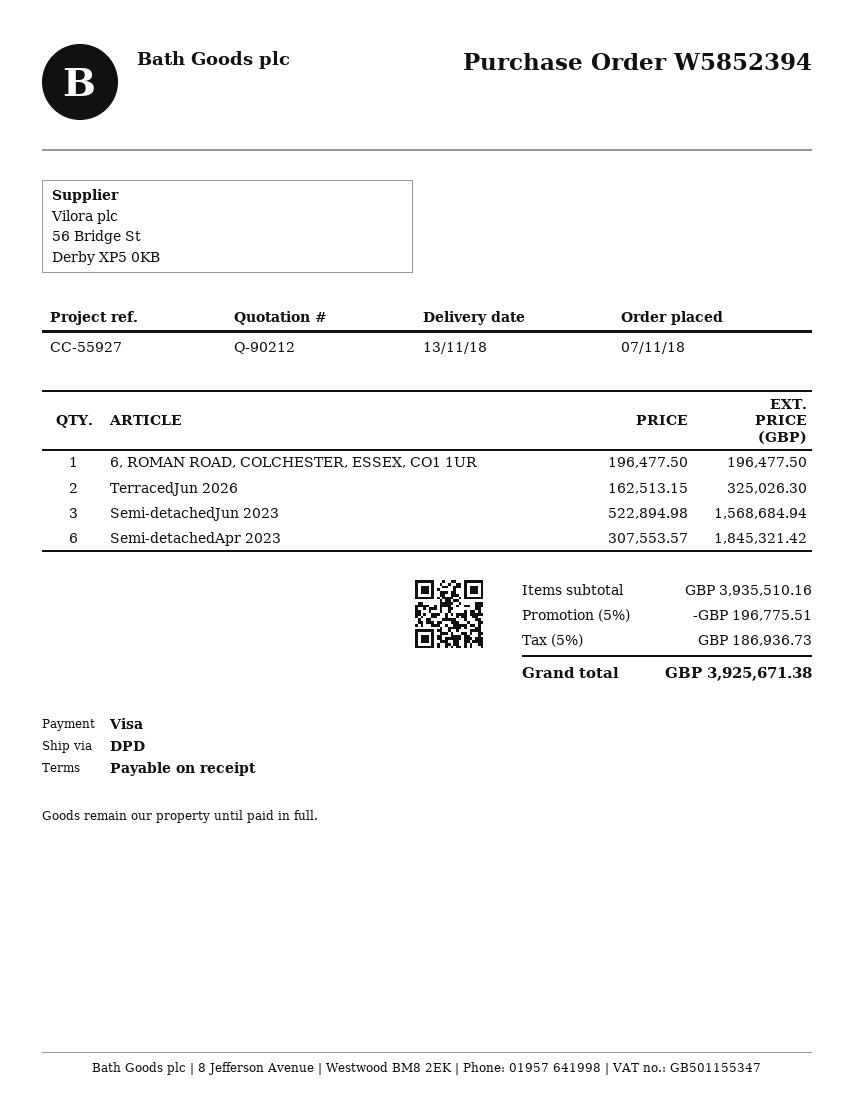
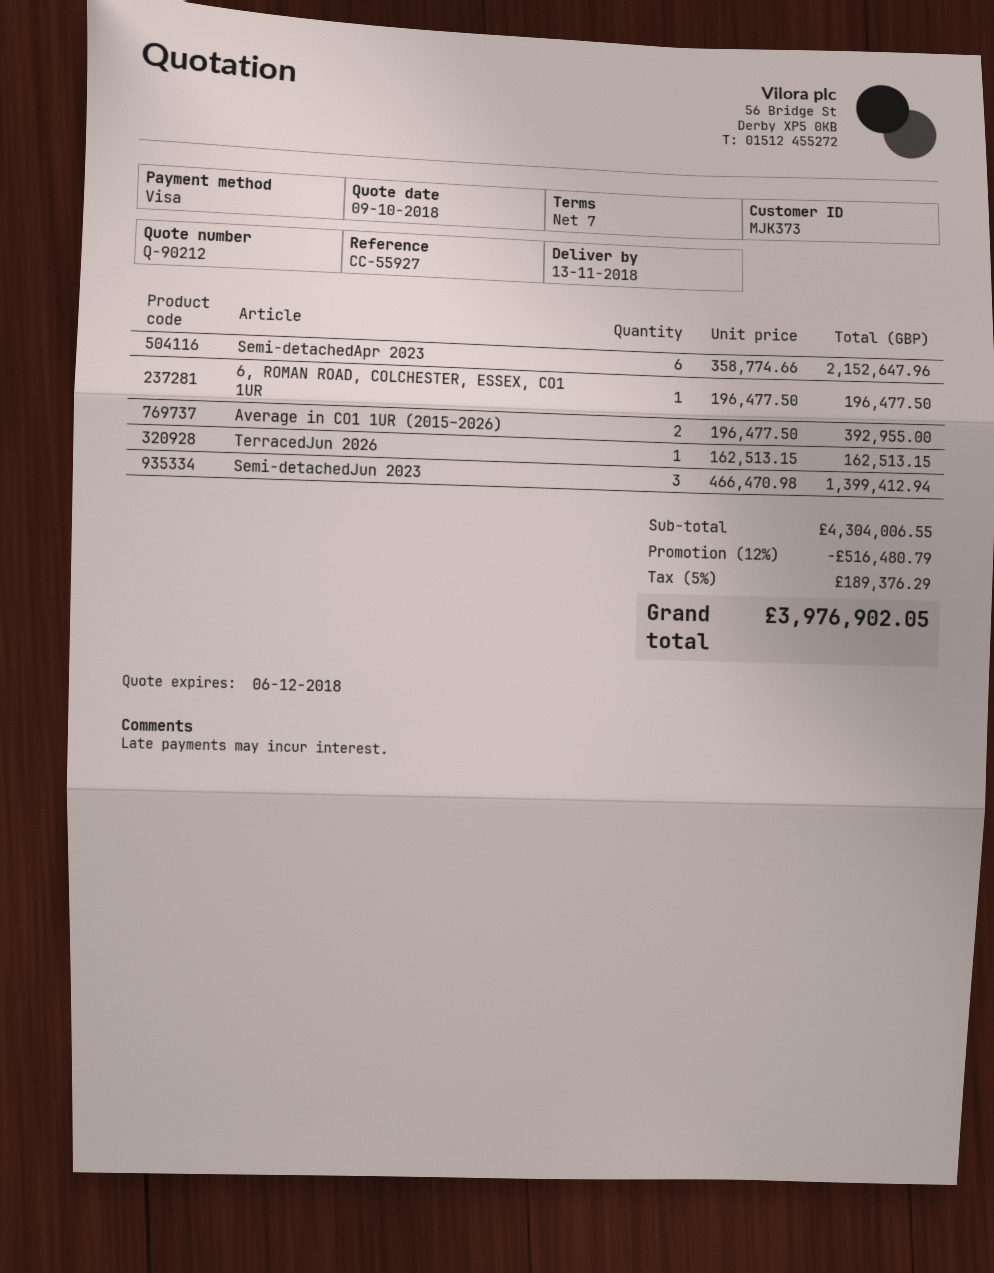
payment terms: on receipt -> 7 days
TerracedJun 2026: 2 x 162513.15 = 325026.30 -> 1 x 162513.15 = 162513.15
Semi-detachedJun 2023: 3 x 522894.98 = 1568684.94 -> 3 x 466470.98 = 1399412.94
Semi-detachedApr 2023: 6 x 307553.57 = 1845321.42 -> 6 x 358774.66 = 2152647.96
Average in CO1 1UR (2015–2026): none -> 2 x 196477.50 = 392955.00
subtotal: 3935510.16 -> 4304006.55
discount: 5% = 196775.51 -> 12% = 516480.79
tax: 5% = 186936.73 -> 5% = 189376.29
total: 3925671.38 -> 3976902.05

